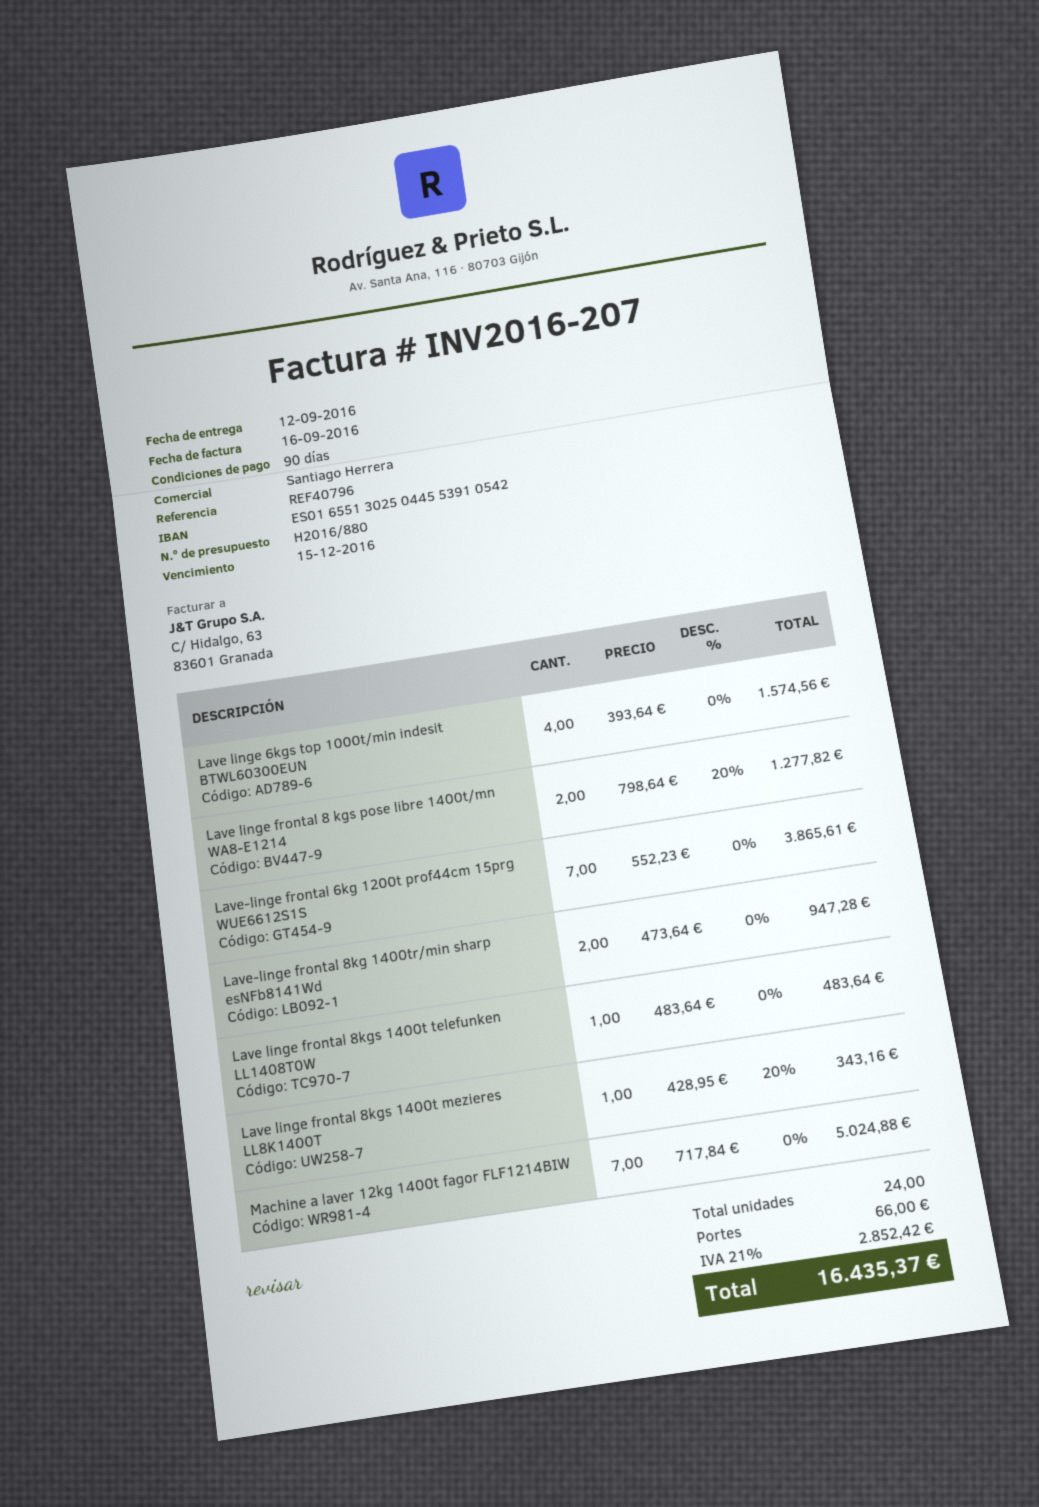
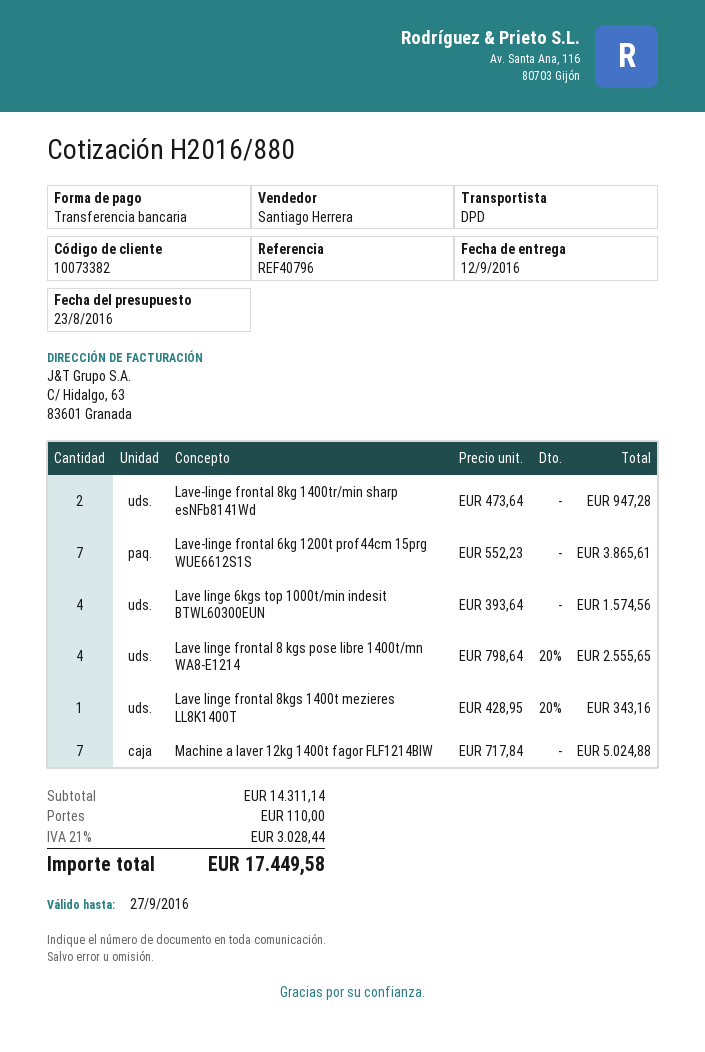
Lave linge frontal 8 kgs pose libre 1400t/mn WA8-E1214: 2 x 798.64 - 20% = 1277.82 -> 4 x 798.64 - 20% = 2555.65
Lave linge frontal 8kgs 1400t telefunken LL1408T0W: 1 x 483.64 = 483.64 -> none
shipping: 66.00 -> 110.00
tax: 21% = 2852.42 -> 21% = 3028.44
total: 16435.37 -> 17449.58

